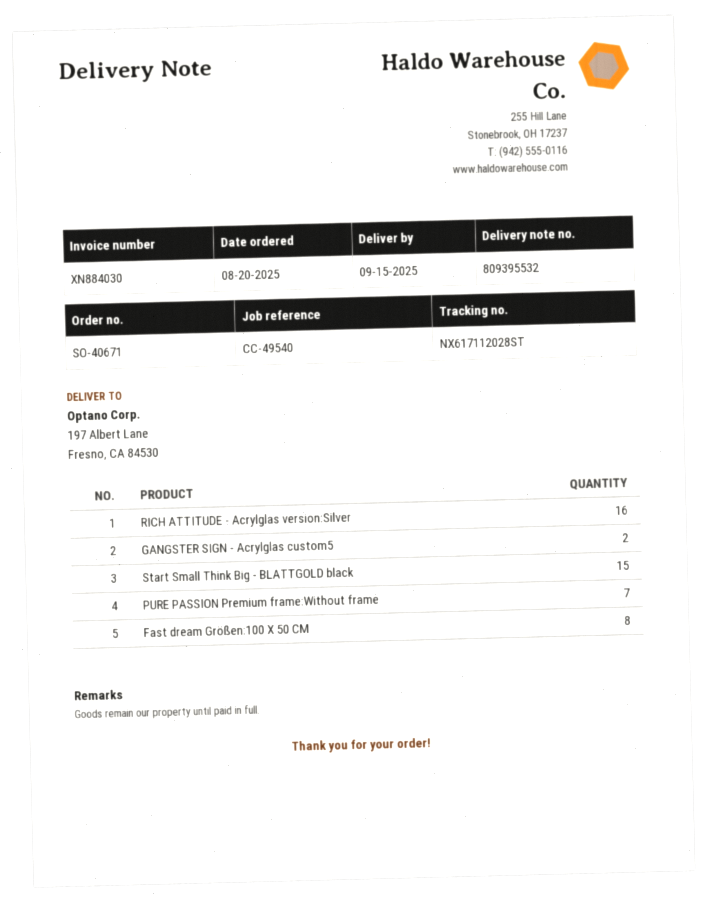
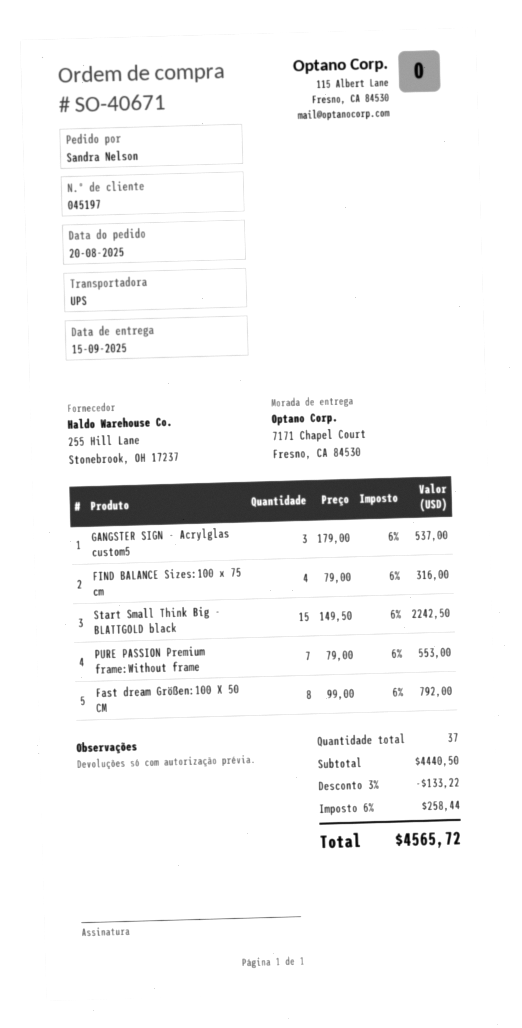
ship to: 197 Albert Lane, Fresno, CA 84530 -> 7171 Chapel Court, Fresno, CA 84530
RICH ATTITUDE - Acrylglas version:Silver: 16 -> none
GANGSTER SIGN - Acrylglas custom5: 2 -> 3
FIND BALANCE Sizes:100 x 75 cm: none -> 4

